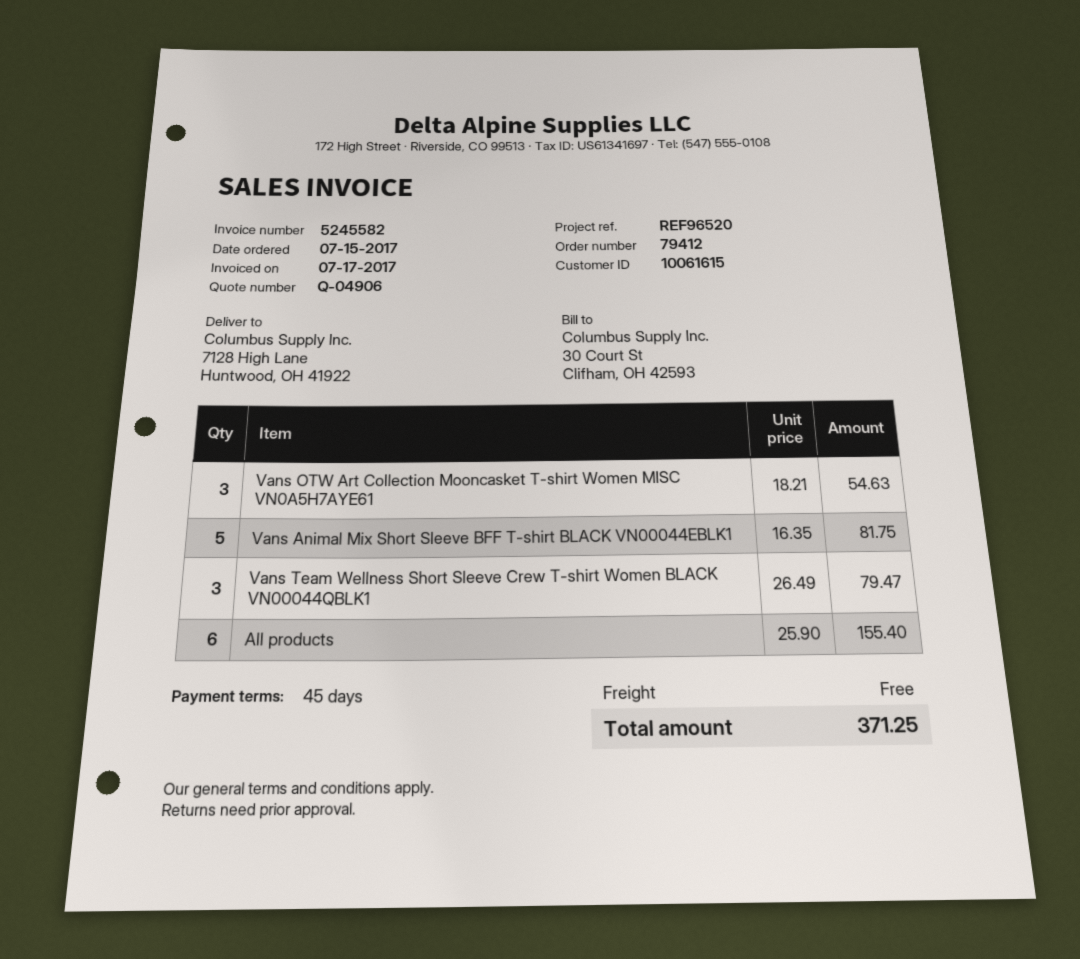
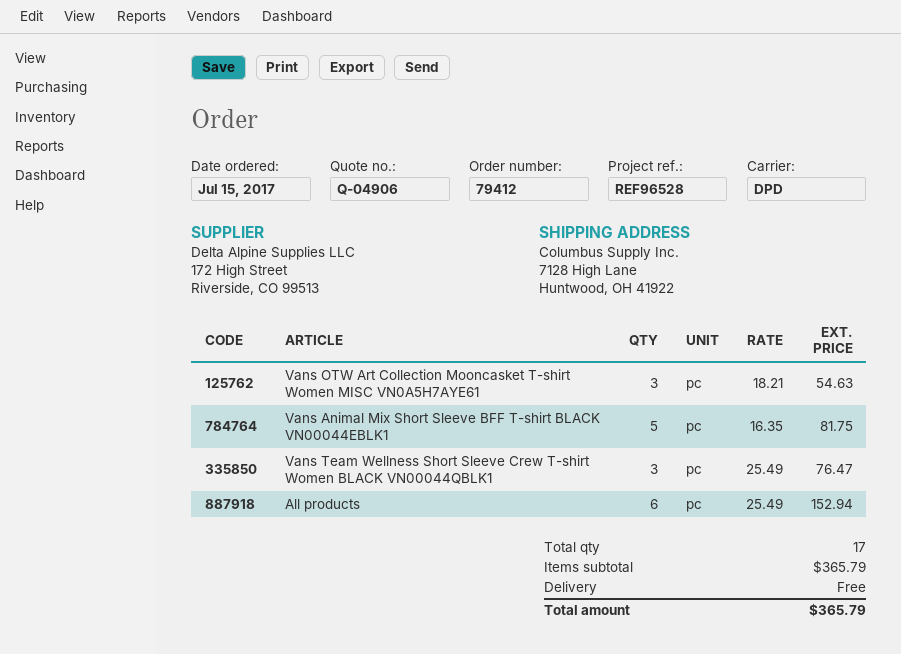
reference: REF96520 -> REF96528
Vans Team Wellness Short Sleeve Crew T-shirt Women BLACK VN00044QBLK1: 3 x 26.49 = 79.47 -> 3 x 25.49 = 76.47
All products: 6 x 25.90 = 155.40 -> 6 x 25.49 = 152.94
total: 371.25 -> 365.79

